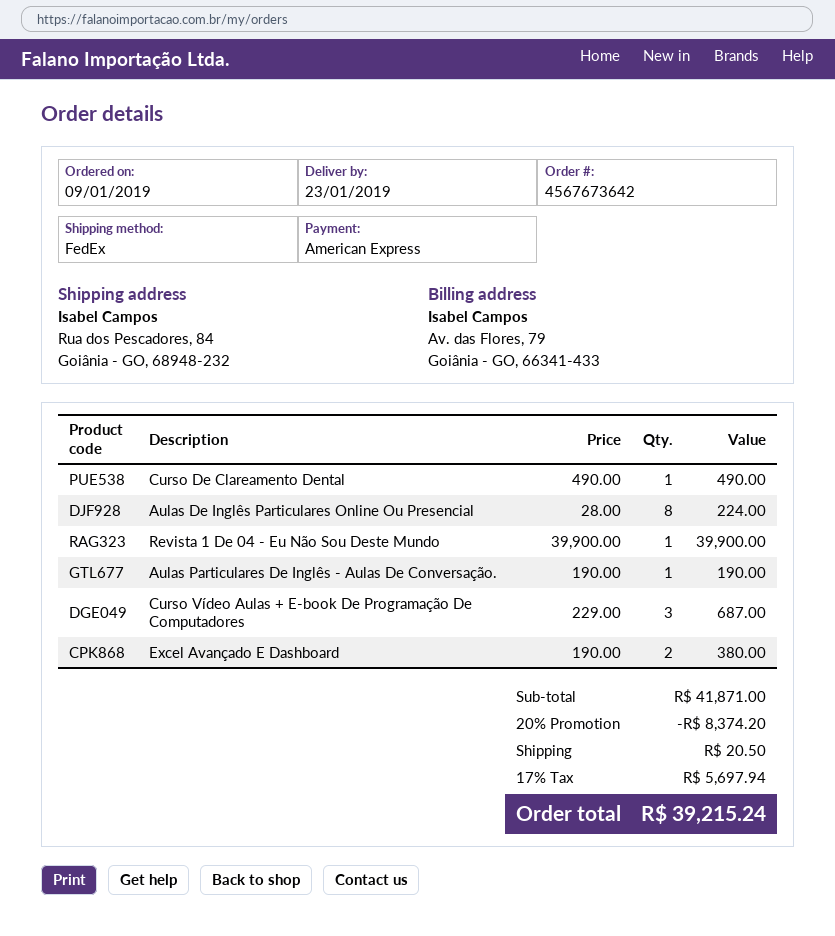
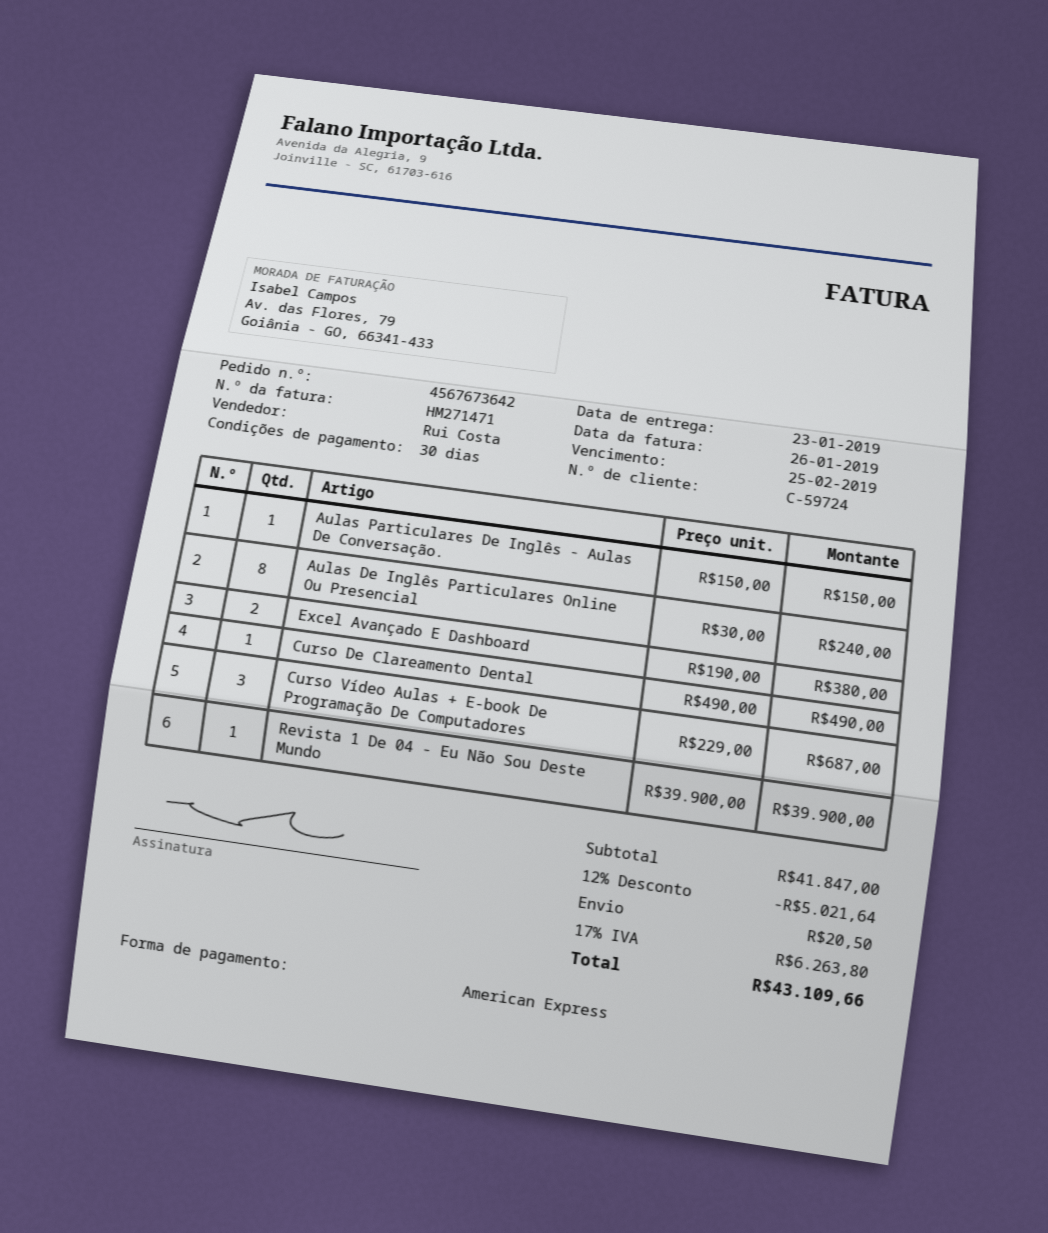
Aulas De Inglês Particulares Online Ou Presencial: 8 x 28.00 = 224.00 -> 8 x 30.00 = 240.00
Aulas Particulares De Inglês - Aulas De Conversação.: 1 x 190.00 = 190.00 -> 1 x 150.00 = 150.00
subtotal: 41871.00 -> 41847.00
discount: 20% = 8374.20 -> 12% = 5021.64
tax: 17% = 5697.94 -> 17% = 6263.80
total: 39215.24 -> 43109.66

